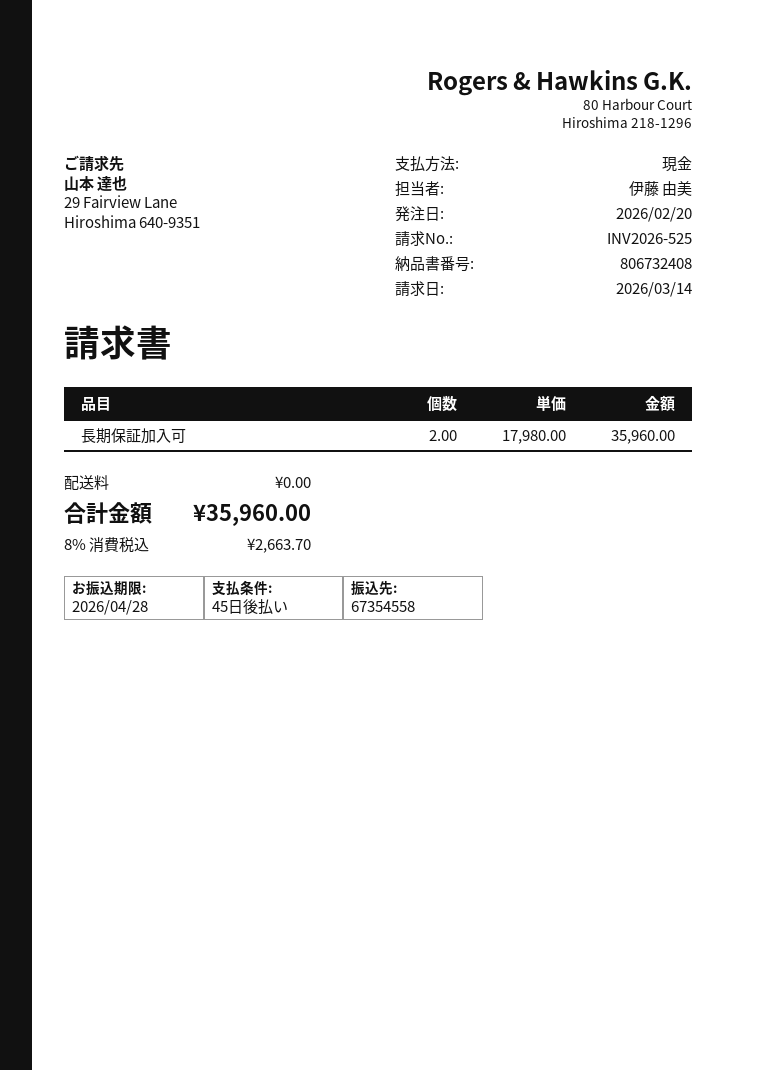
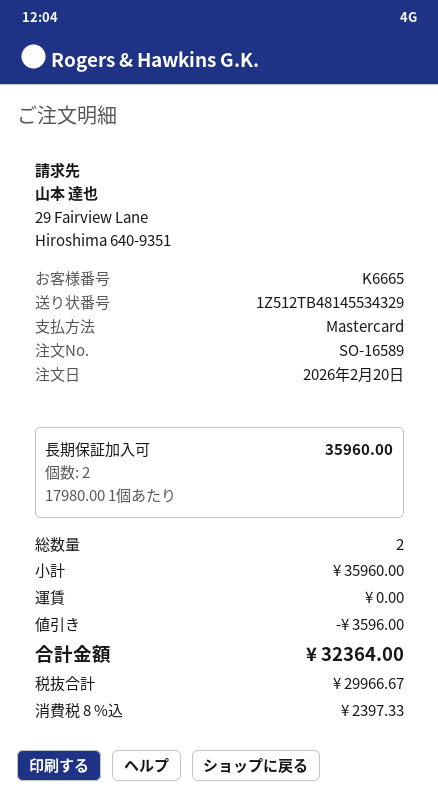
payment method: cash -> Mastercard
discount: none -> 3596.00
tax: 8% = 2663.70 -> 8% = 2397.33
total: 35960.00 -> 32364.00

